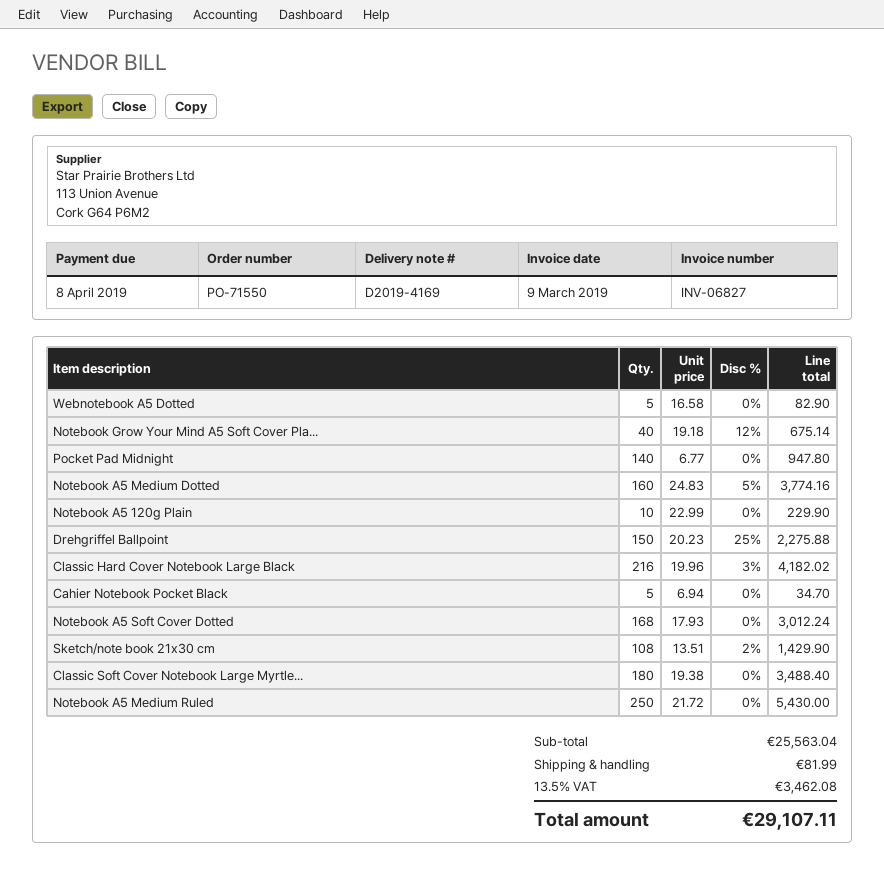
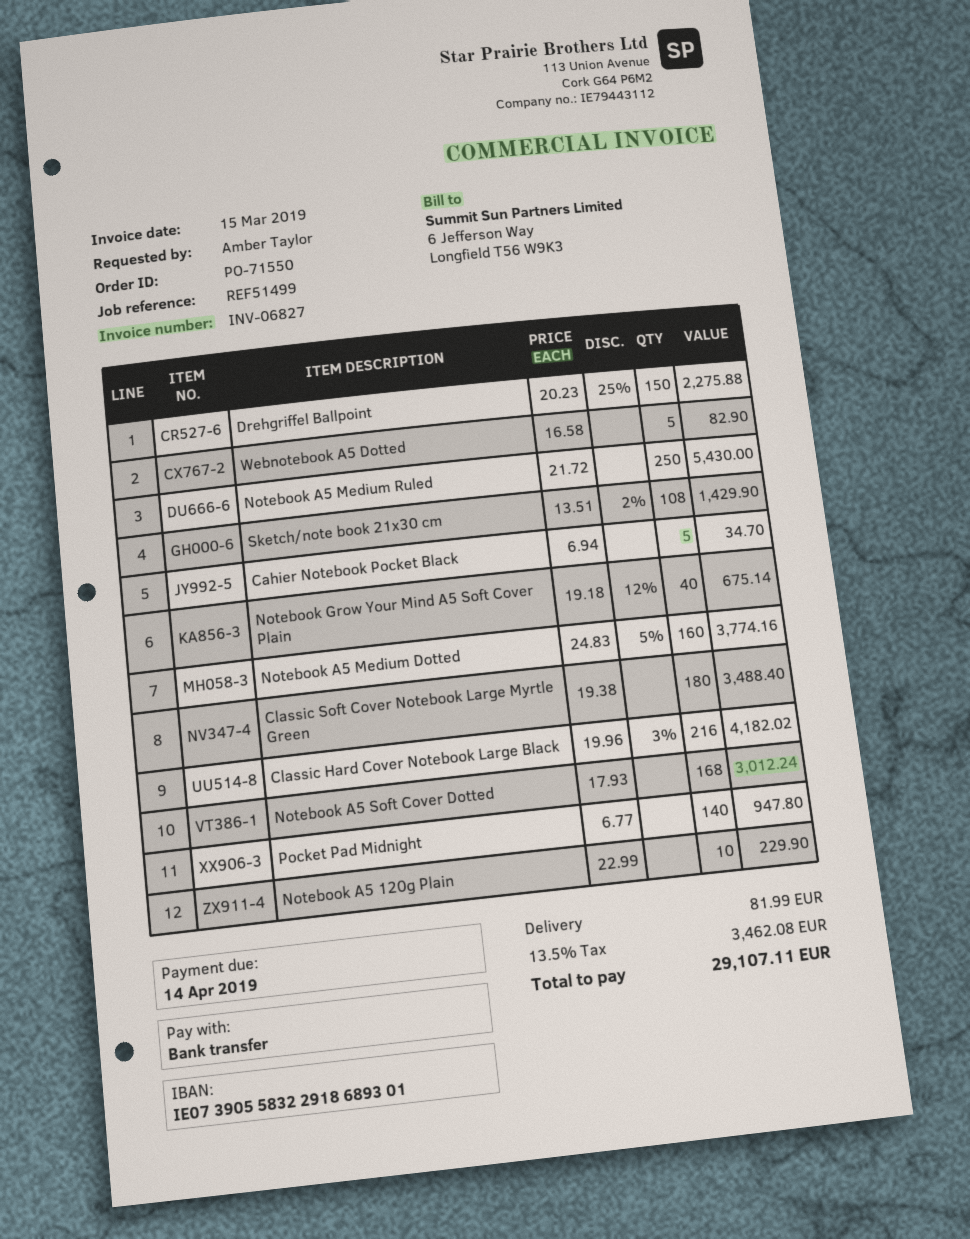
invoice date: 2019-03-09 -> 2019-03-15
due date: 2019-04-08 -> 2019-04-14

